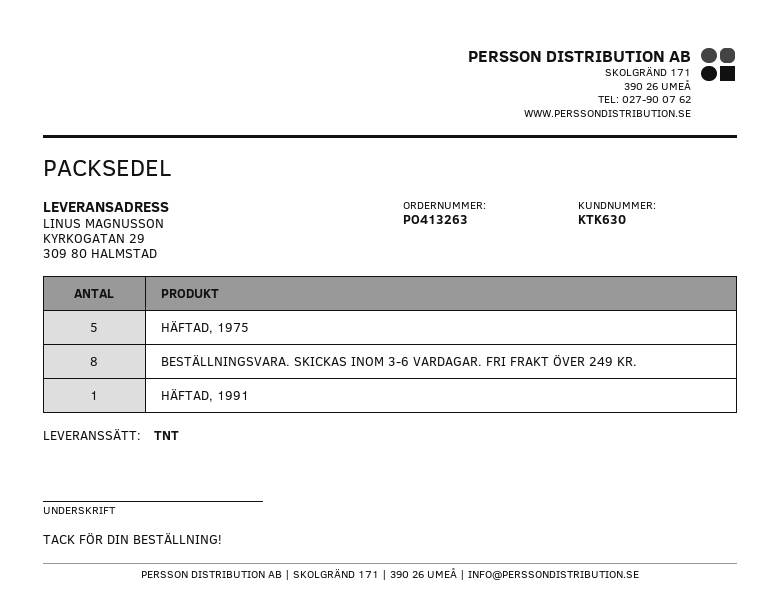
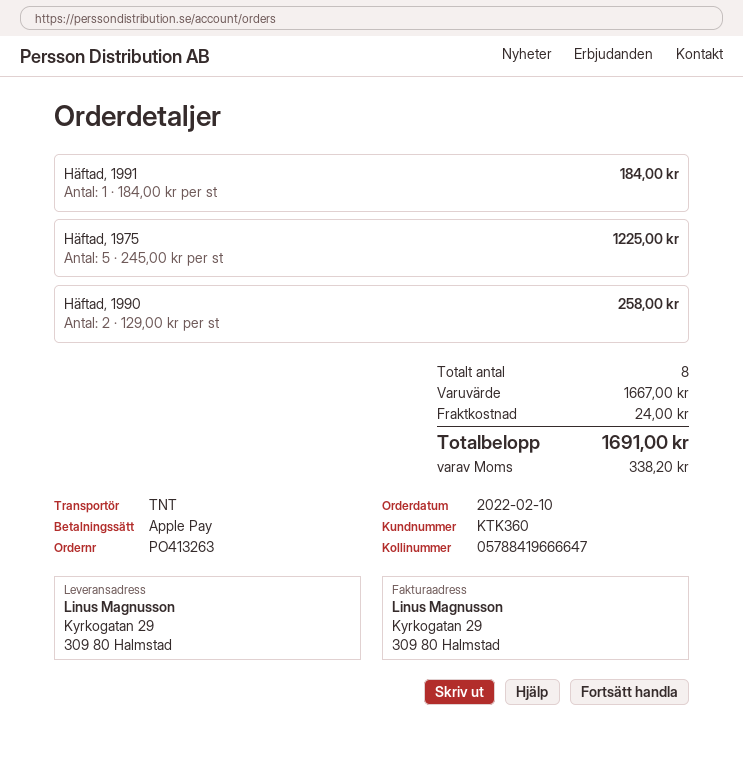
customer number: KTK630 -> KTK360
BESTÄLLNINGSVARA. SKICKAS INOM 3-6 VARDAGAR. FRI FRAKT ÖVER 249 KR.: 8 -> none
Häftad, 1990: none -> 2

